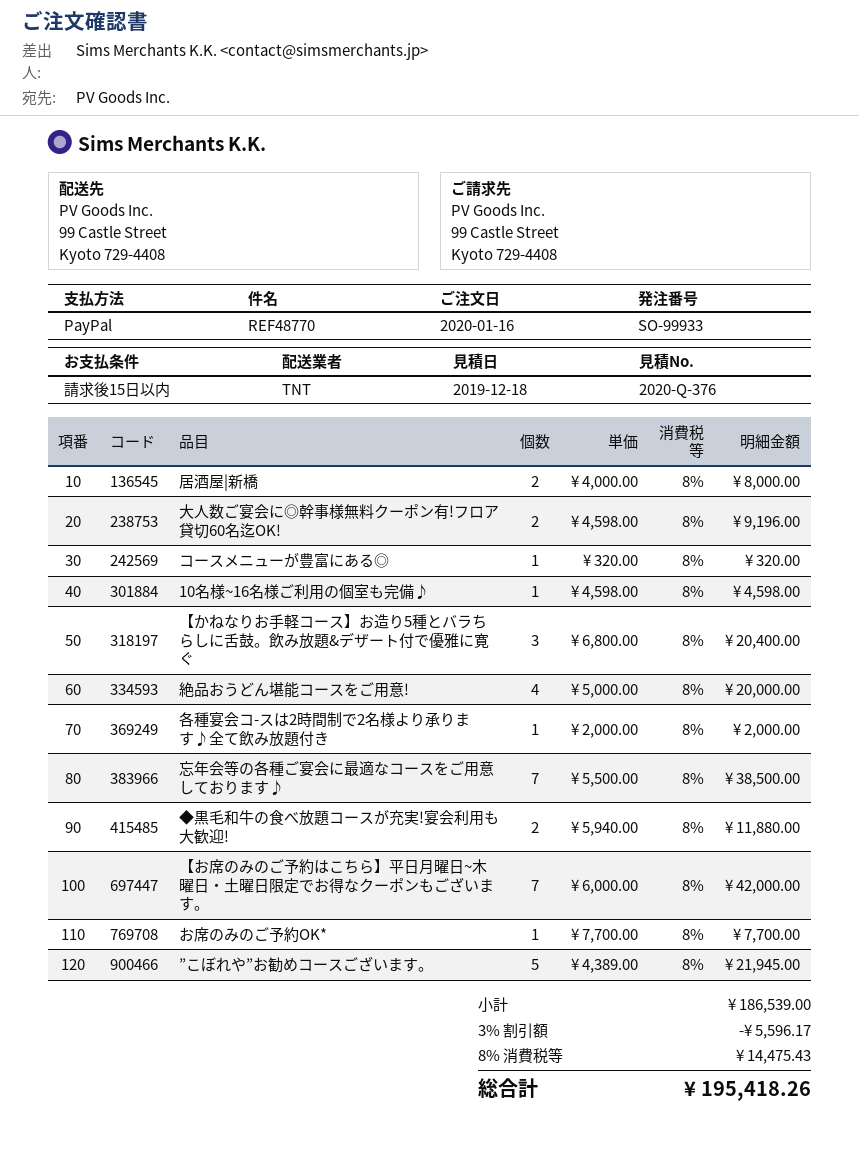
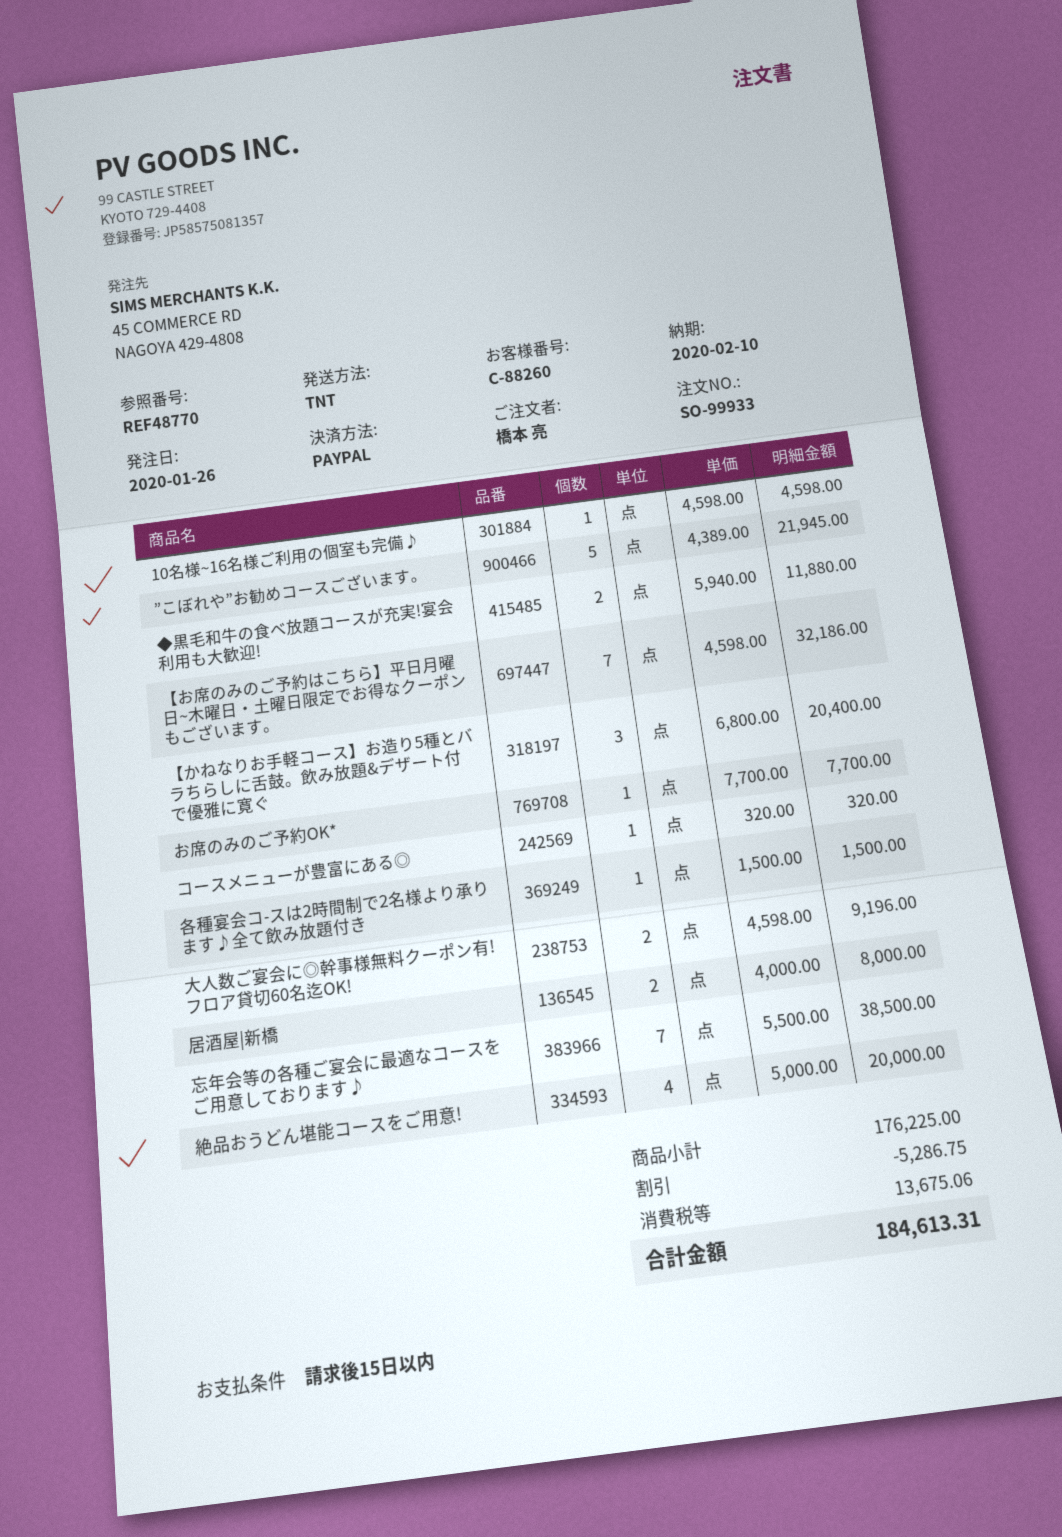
order date: 2020-01-16 -> 2020-01-26
各種宴会コ-スは2時間制で2名様より承ります♪全て飲み放題付き: 1 x 2000.00 = 2000.00 -> 1 x 1500.00 = 1500.00
【お席のみのご予約はこちら】平日月曜日~木曜日・土曜日限定でお得なクーポンもございます。: 7 x 6000.00 = 42000.00 -> 7 x 4598.00 = 32186.00
subtotal: 186539.00 -> 176225.00
discount: 5596.17 -> 5286.75
tax: 14475.43 -> 13675.06
total: 195418.26 -> 184613.31

